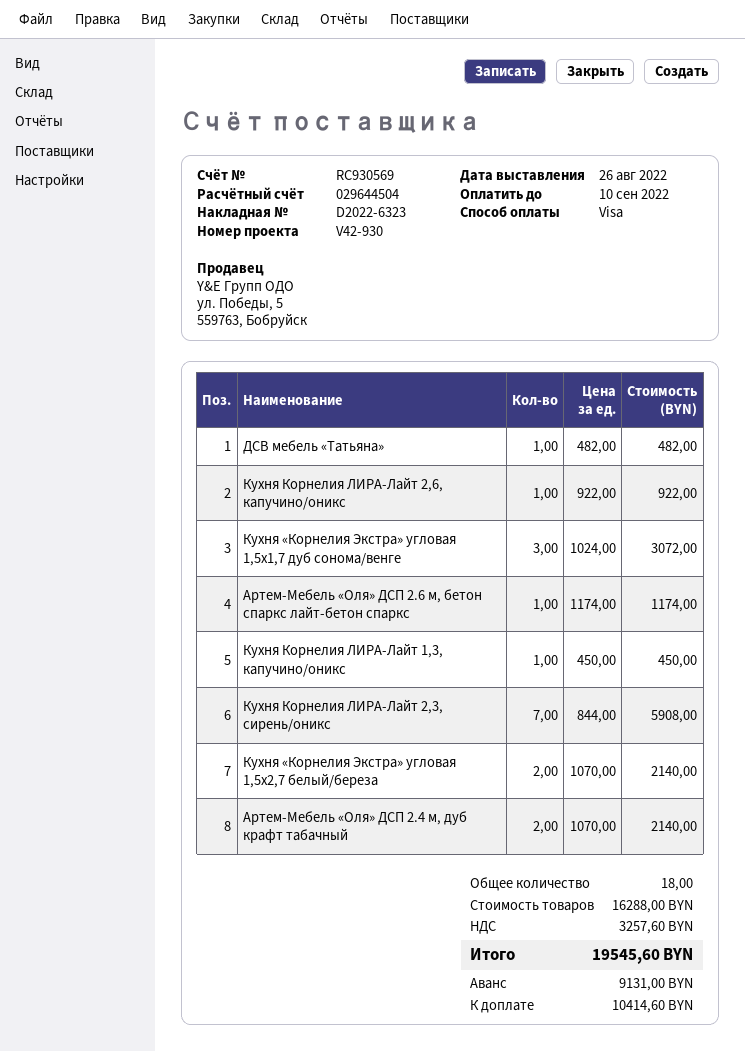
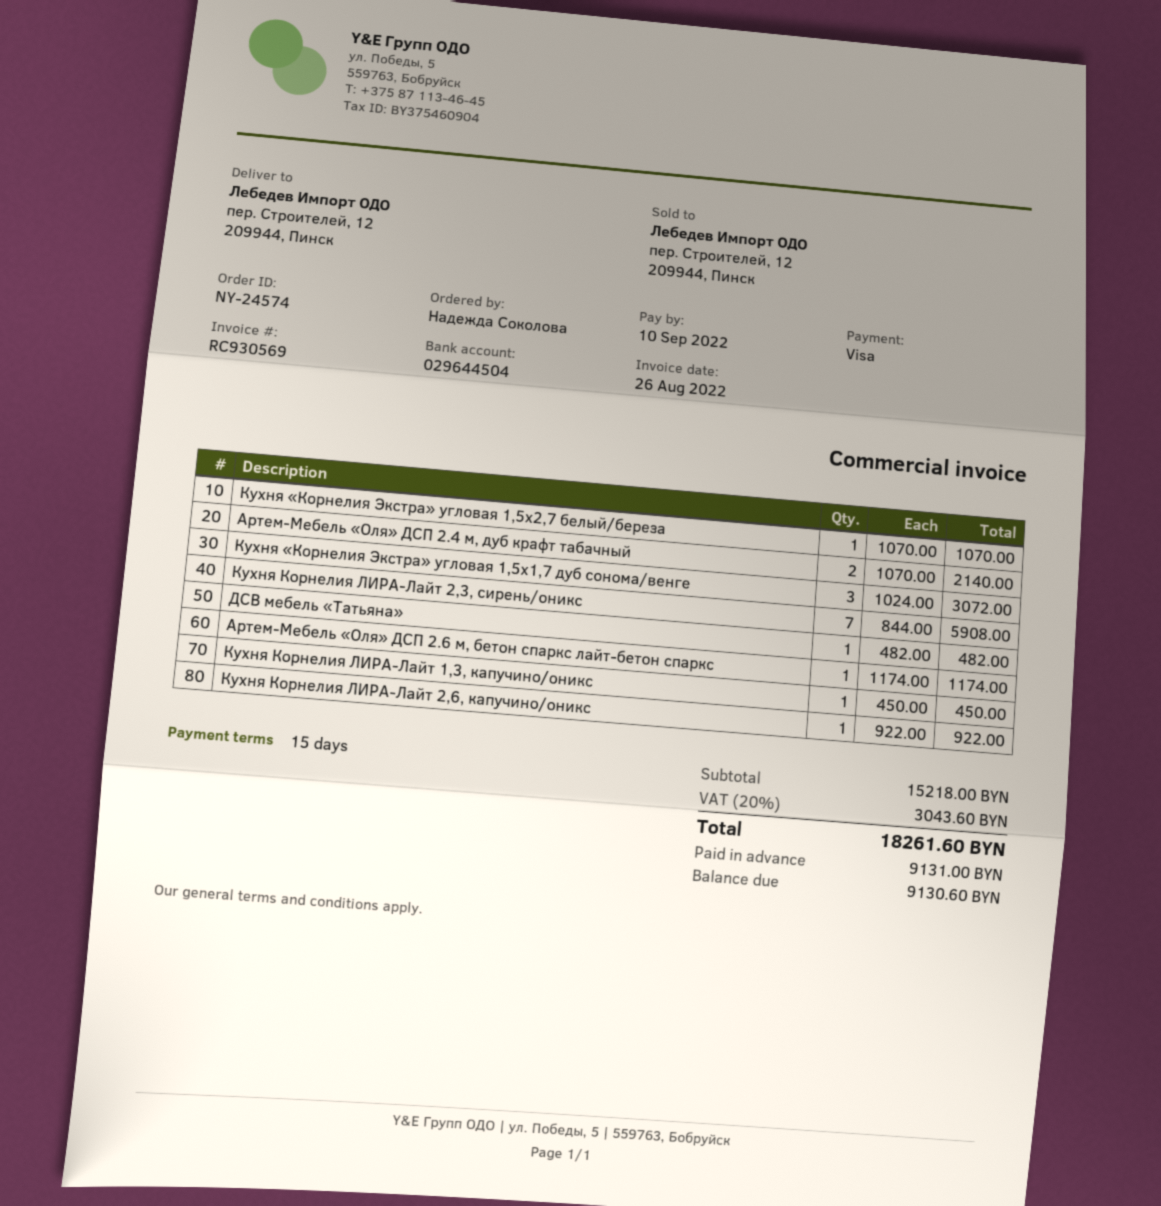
Кухня «Корнелия Экстра» угловая 1,5x2,7 белый/береза: 2 x 1070.00 = 2140.00 -> 1 x 1070.00 = 1070.00
subtotal: 16288.00 -> 15218.00
tax: 3257.60 -> 3043.60
total: 19545.60 -> 18261.60
balance: 10414.60 -> 9130.60

